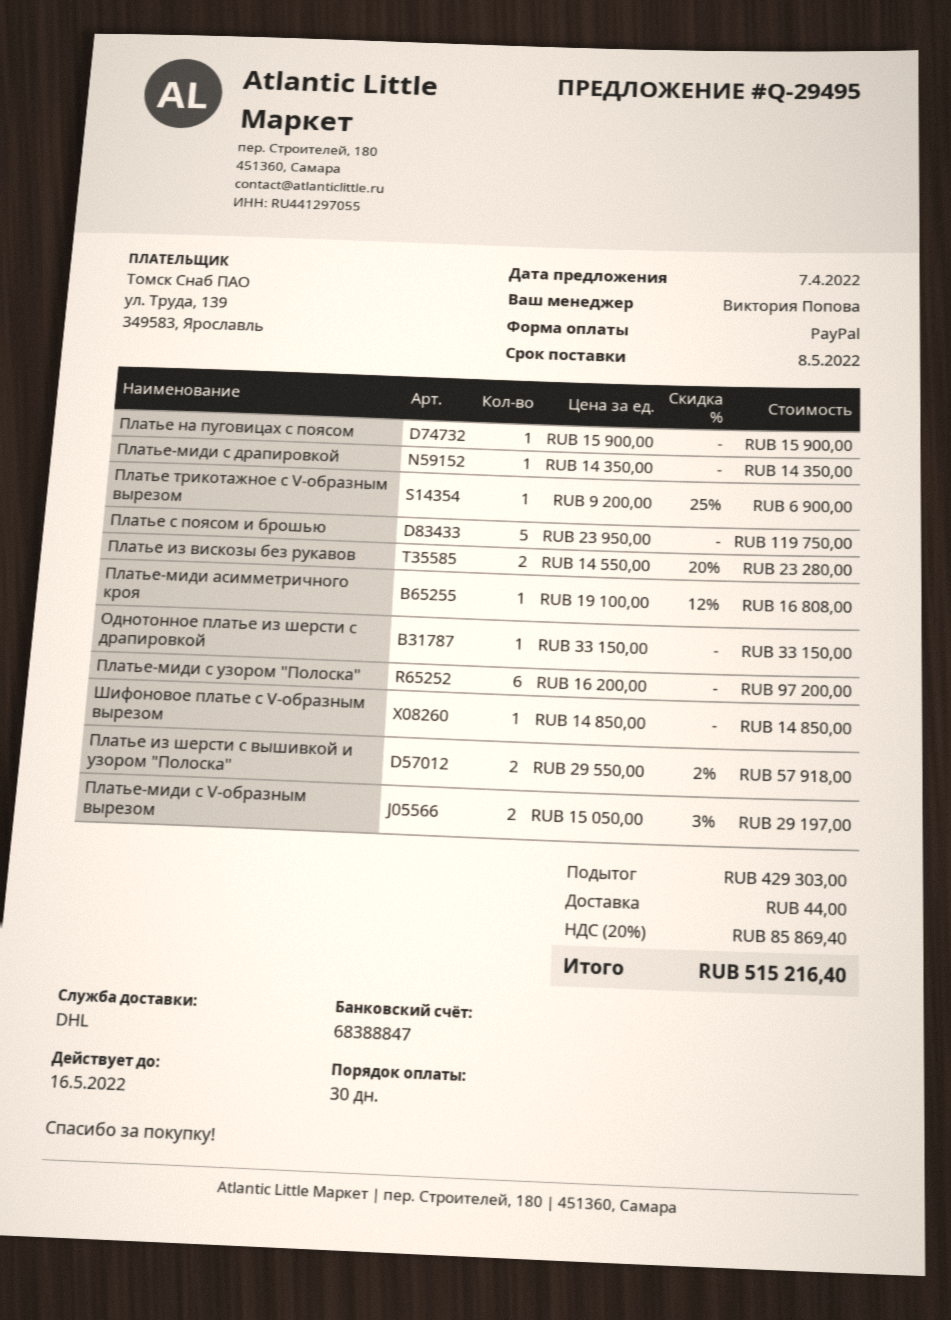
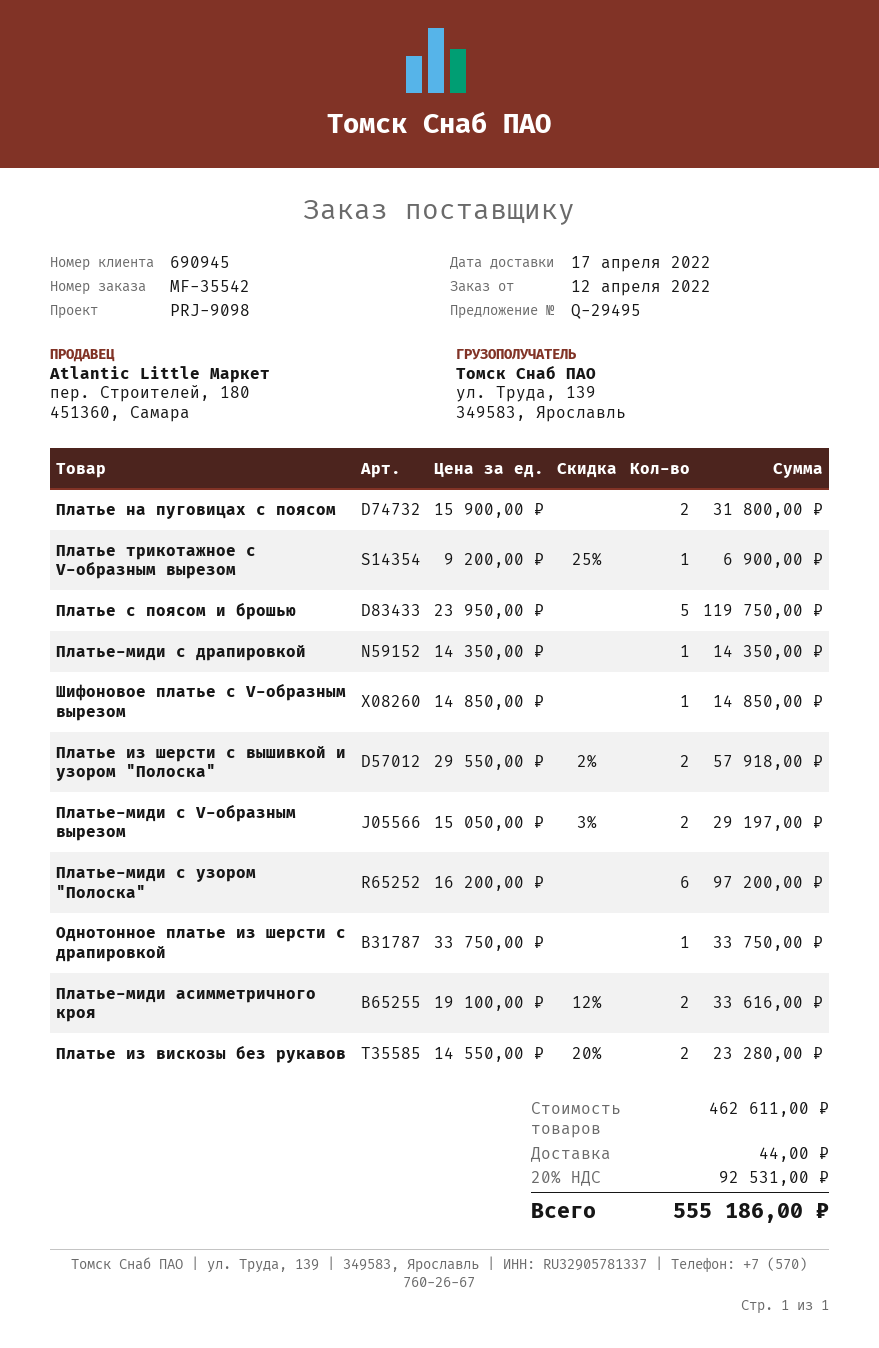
delivery date: 2022-05-08 -> 2022-04-17
Платье на пуговицах с поясом: 1 x 15900.00 = 15900.00 -> 2 x 15900.00 = 31800.00
Платье-миди асимметричного кроя: 1 x 19100.00 - 12% = 16808.00 -> 2 x 19100.00 - 12% = 33616.00
Однотонное платье из шерсти с драпировкой: 1 x 33150.00 = 33150.00 -> 1 x 33750.00 = 33750.00
subtotal: 429303.00 -> 462611.00
tax: 20% = 85869.40 -> 20% = 92531.00
total: 515216.40 -> 555186.00

